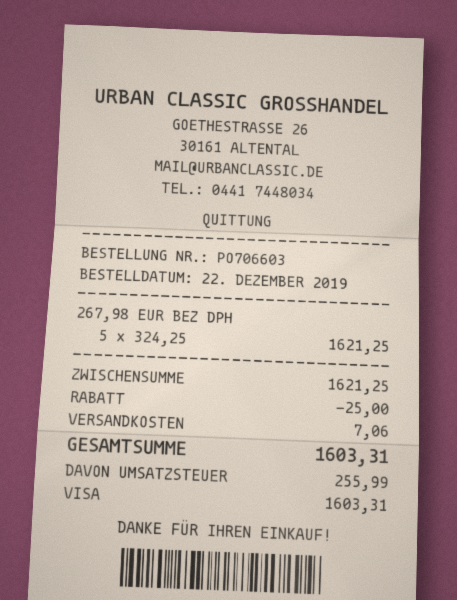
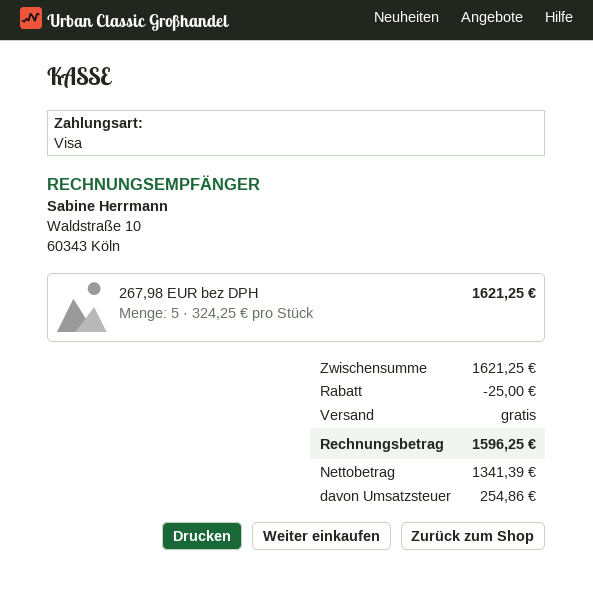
shipping: 7.06 -> 0.00
tax: 255.99 -> 254.86
total: 1603.31 -> 1596.25

